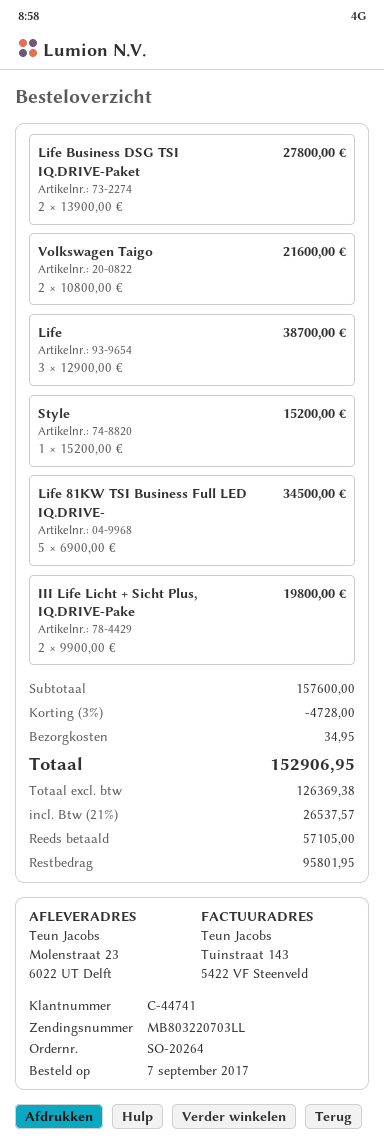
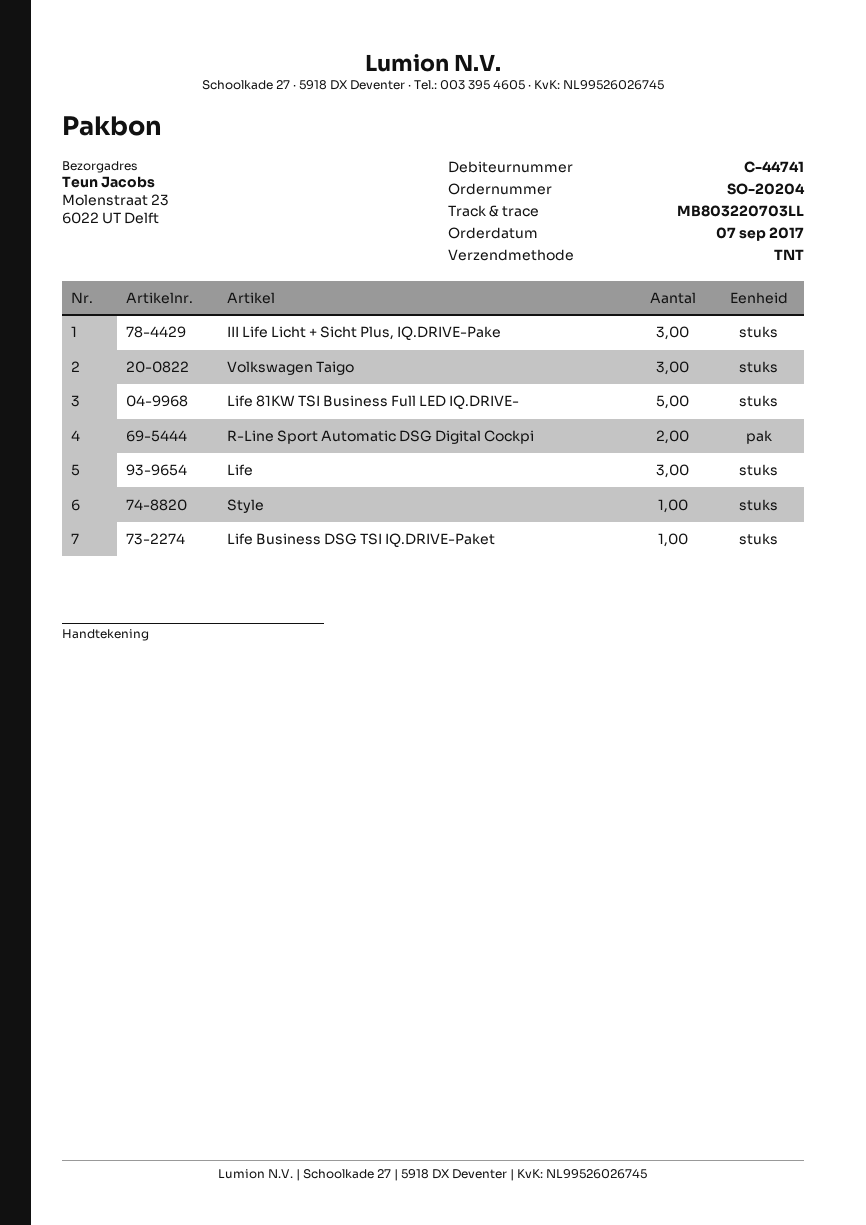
order number: SO-20264 -> SO-20204
Life Business DSG TSI IQ.DRIVE-Paket: 2 -> 1
Volkswagen Taigo: 2 -> 3
III Life Licht + Sicht Plus, IQ.DRIVE-Pake: 2 -> 3
R-Line Sport Automatic DSG Digital Cockpi: none -> 2

